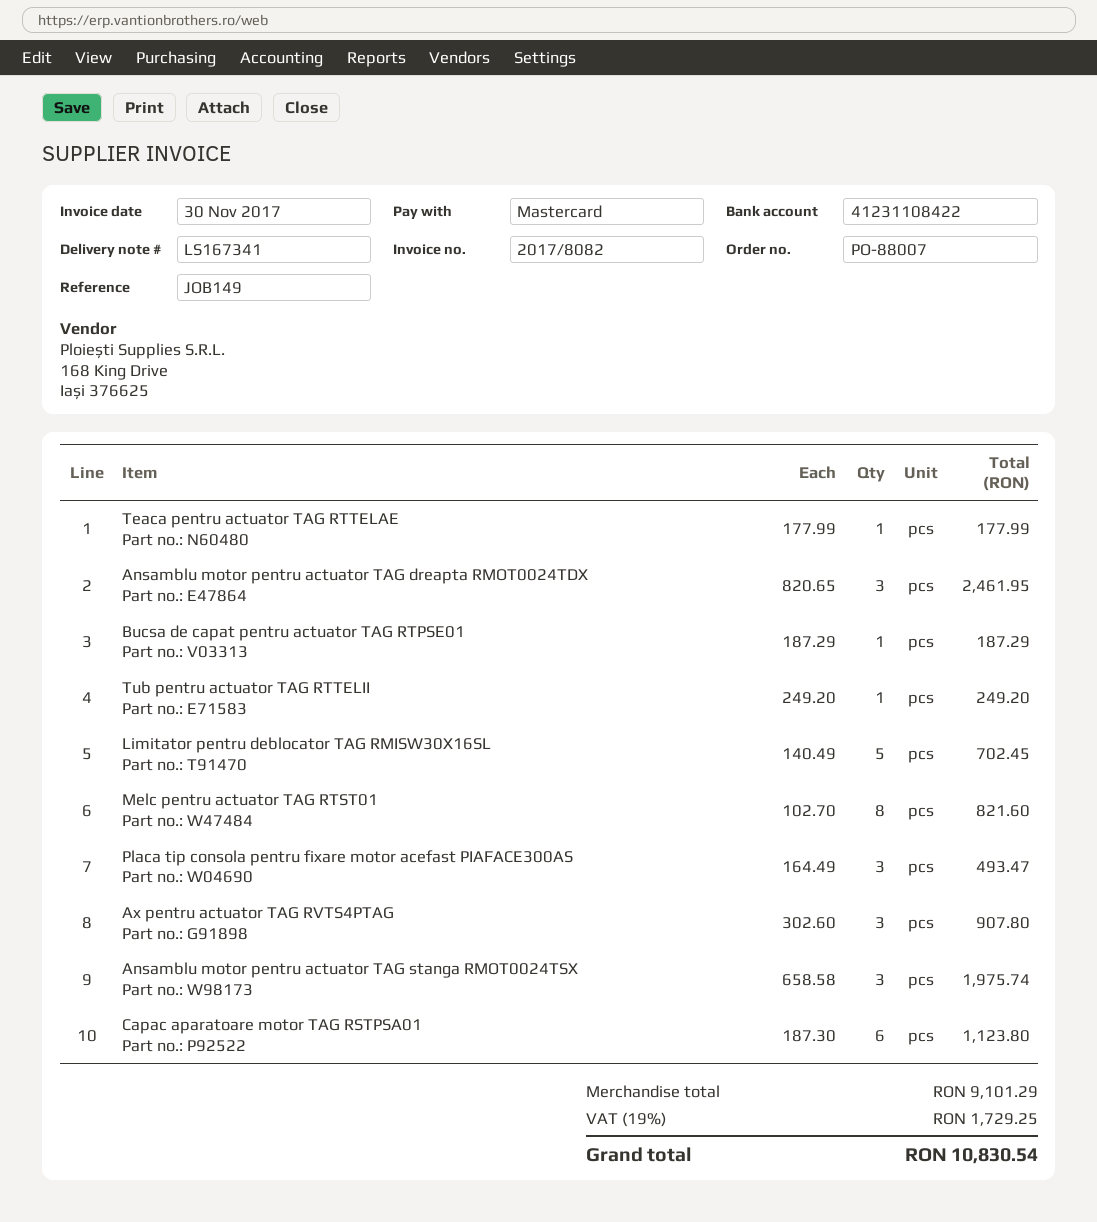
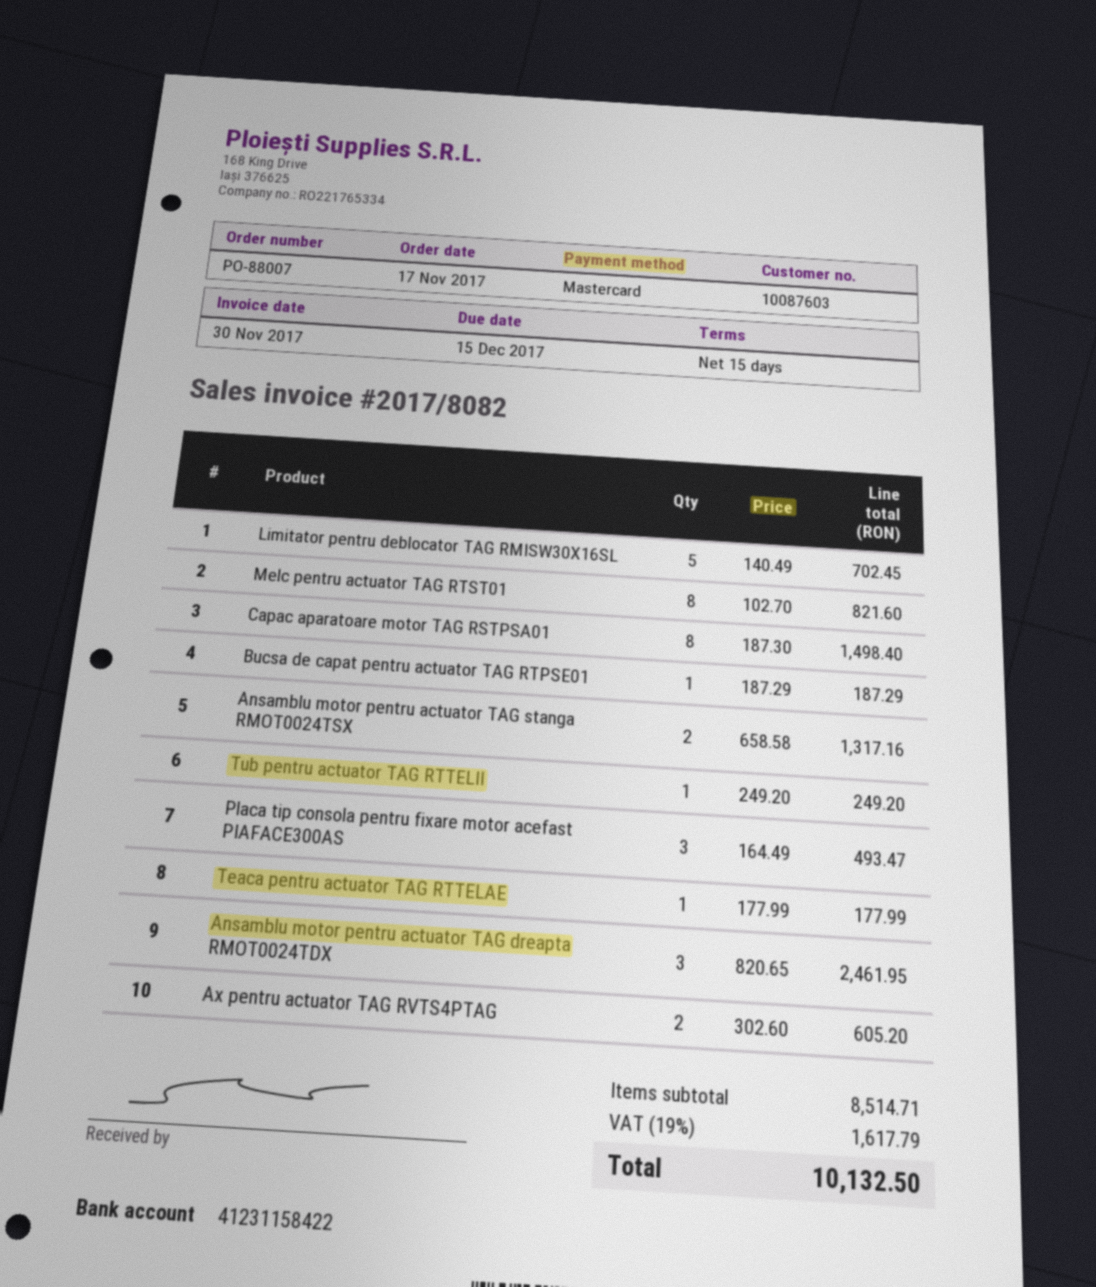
bank account: 41231108422 -> 41231158422
Ax pentru actuator TAG RVTS4PTAG: 3 x 302.60 = 907.80 -> 2 x 302.60 = 605.20
Ansamblu motor pentru actuator TAG stanga RMOT0024TSX: 3 x 658.58 = 1975.74 -> 2 x 658.58 = 1317.16
Capac aparatoare motor TAG RSTPSA01: 6 x 187.30 = 1123.80 -> 8 x 187.30 = 1498.40
subtotal: 9101.29 -> 8514.71
tax: 19% = 1729.25 -> 19% = 1617.79
total: 10830.54 -> 10132.50

